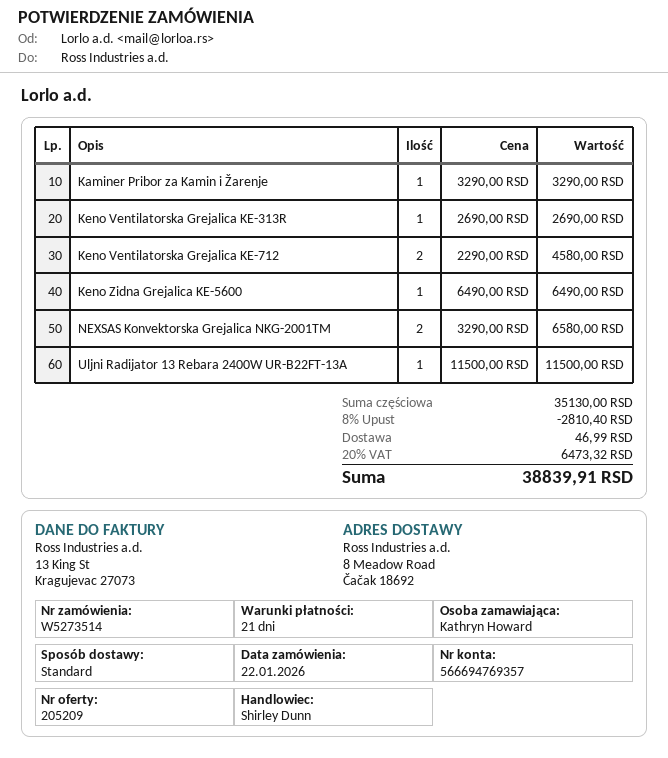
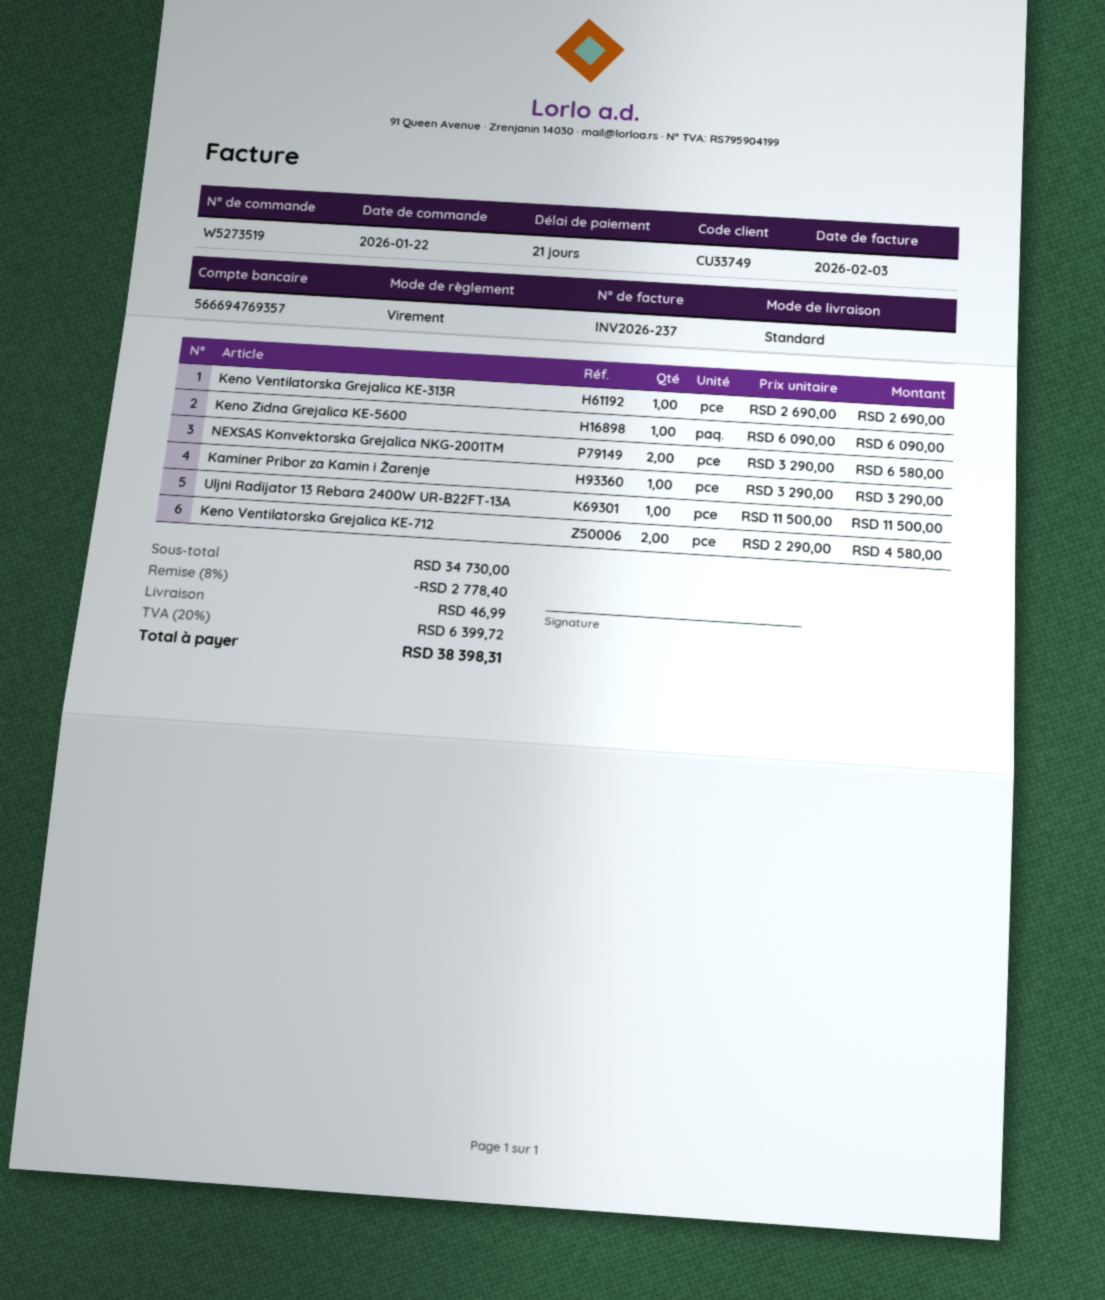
order number: W5273514 -> W5273519
Keno Zidna Grejalica KE-5600: 1 x 6490.00 = 6490.00 -> 1 x 6090.00 = 6090.00
subtotal: 35130.00 -> 34730.00
discount: 8% = 2810.40 -> 8% = 2778.40
tax: 20% = 6473.32 -> 20% = 6399.72
total: 38839.91 -> 38398.31

